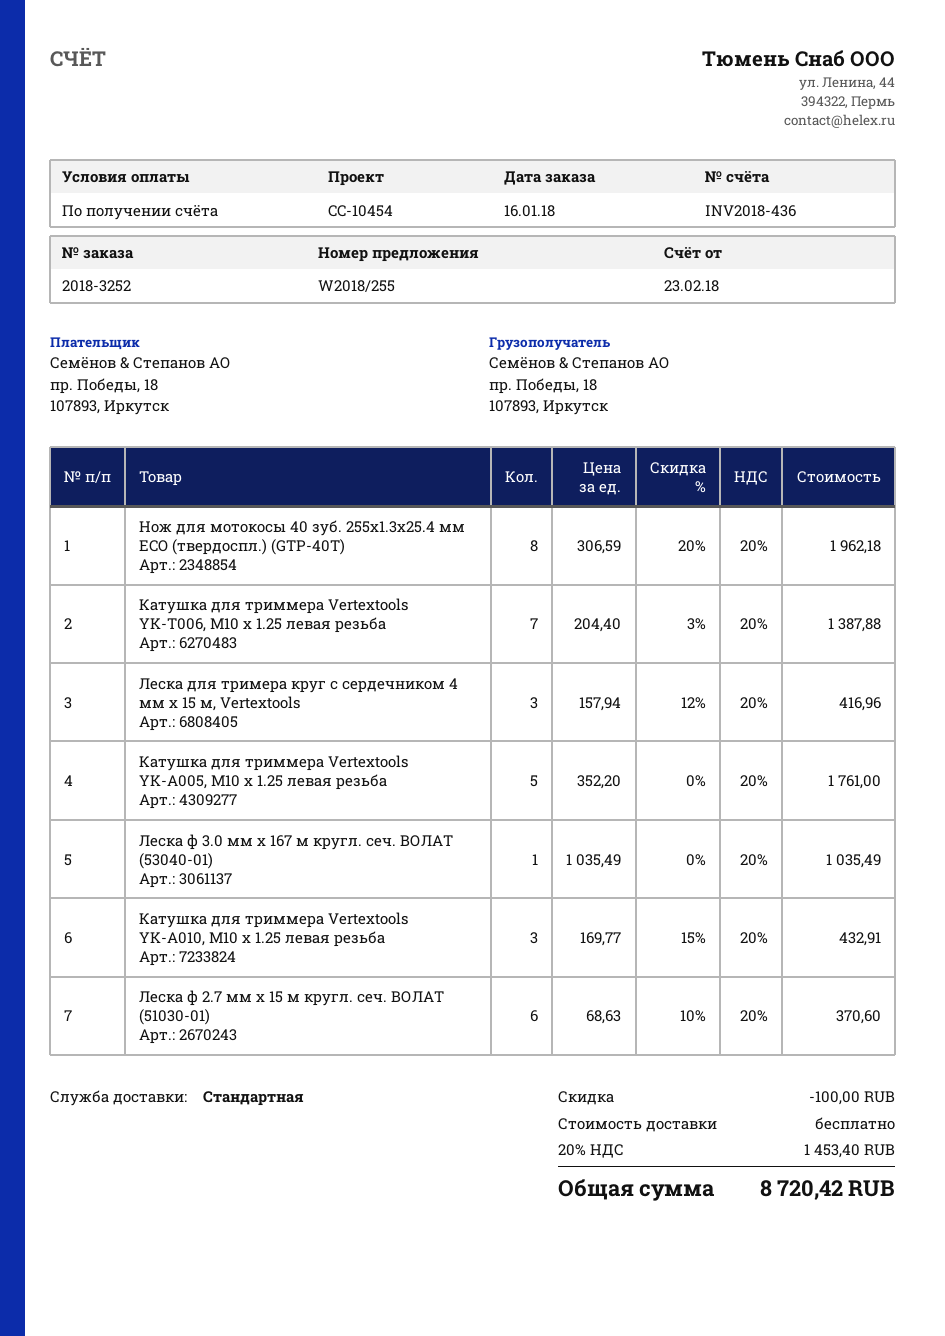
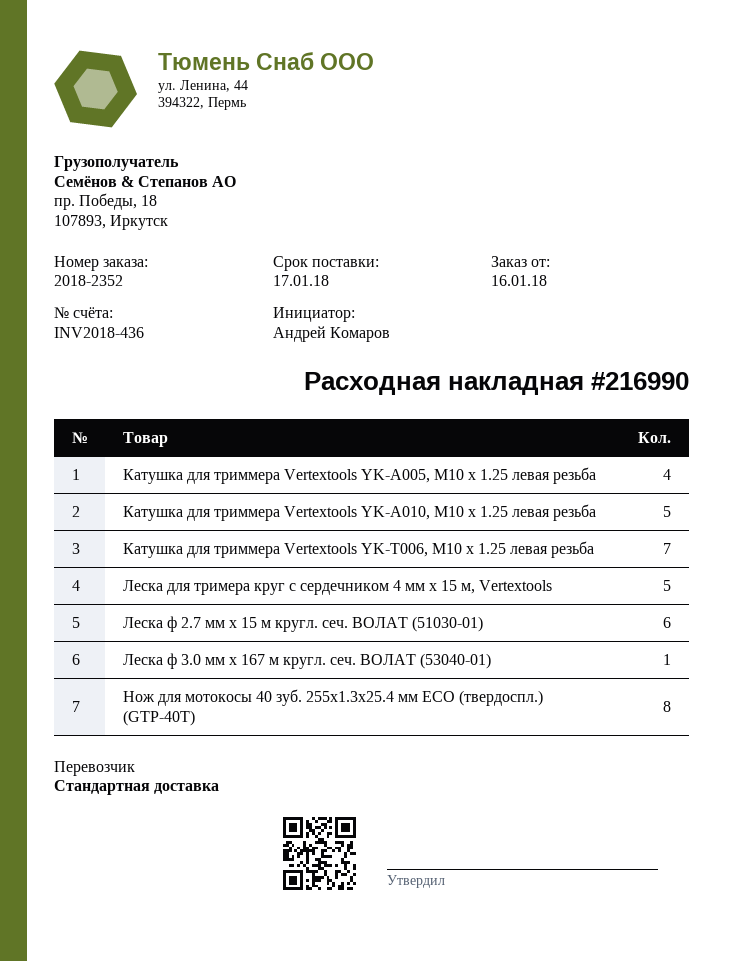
order number: 2018-3252 -> 2018-2352
Леска для тримера круг с сердечником 4 мм х 15 м, Vertextools: 3 -> 5
Катушка для триммера Vertextools YK-A005, М10 х 1.25 левая резьба: 5 -> 4
Катушка для триммера Vertextools YK-A010, М10 x 1.25 левая резьба: 3 -> 5

